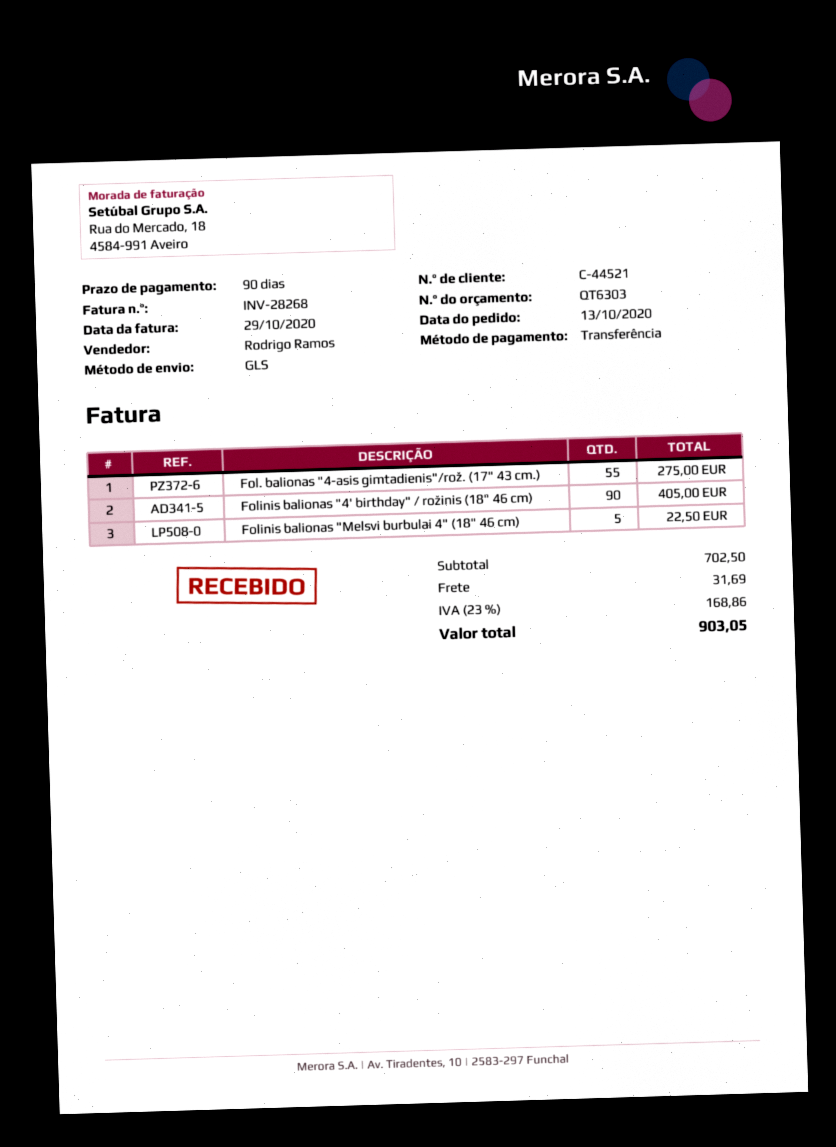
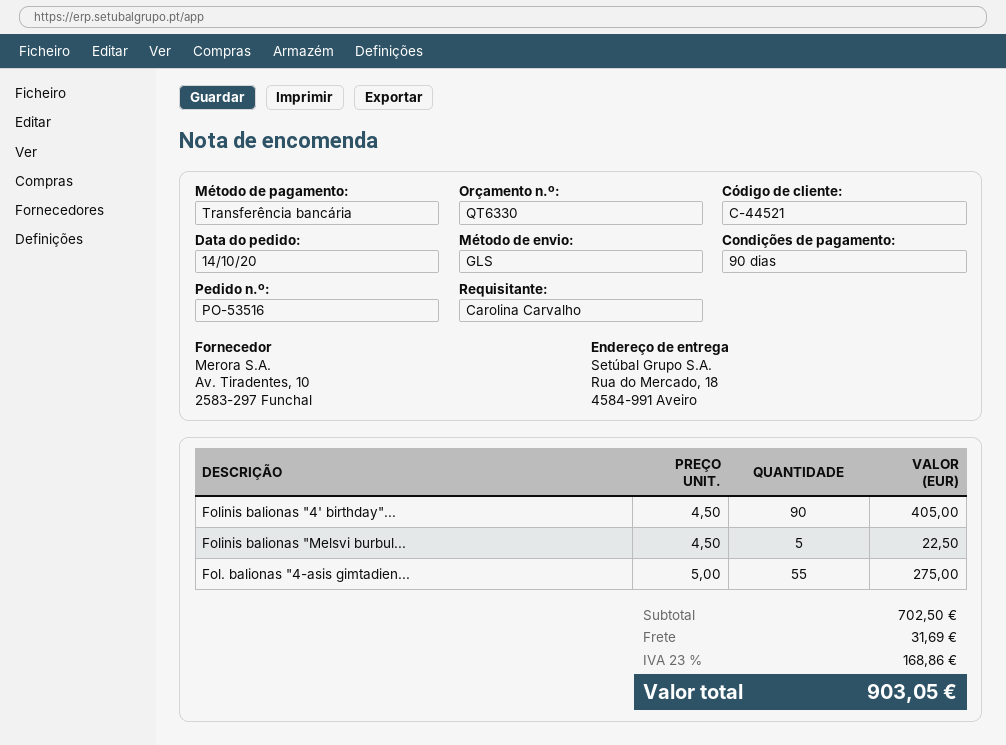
quote number: QT6303 -> QT6330
order date: 2020-10-13 -> 2020-10-14

